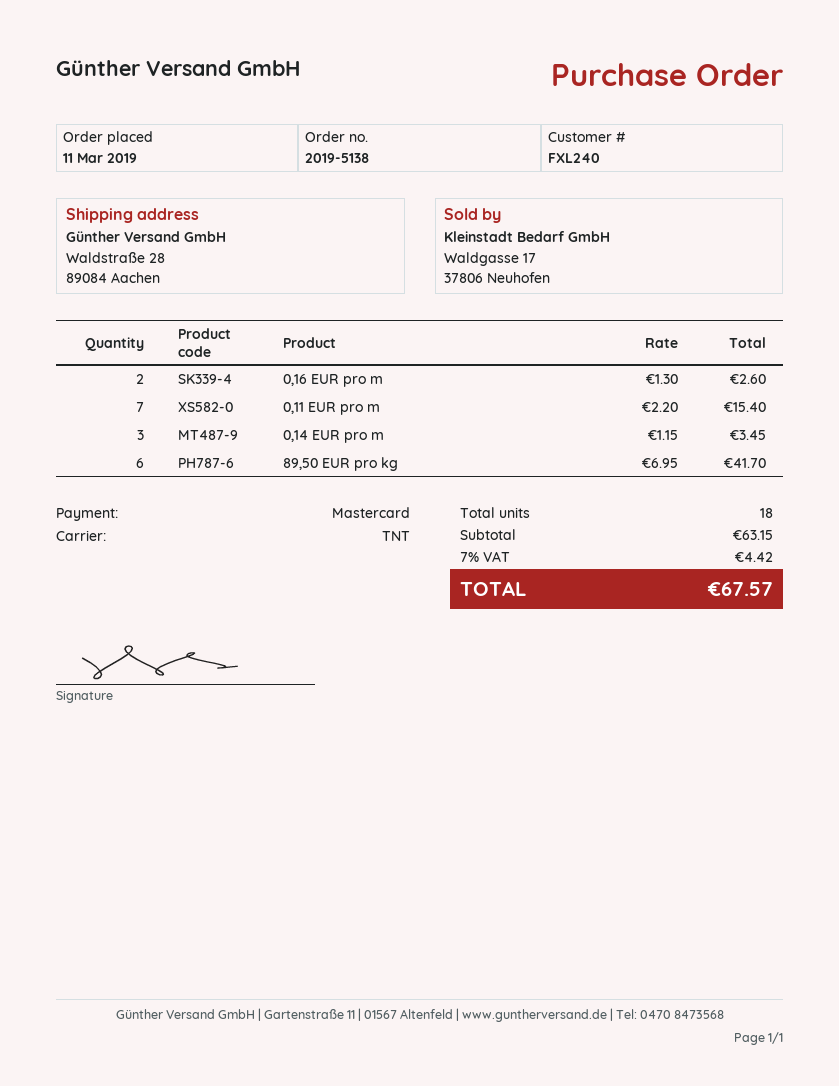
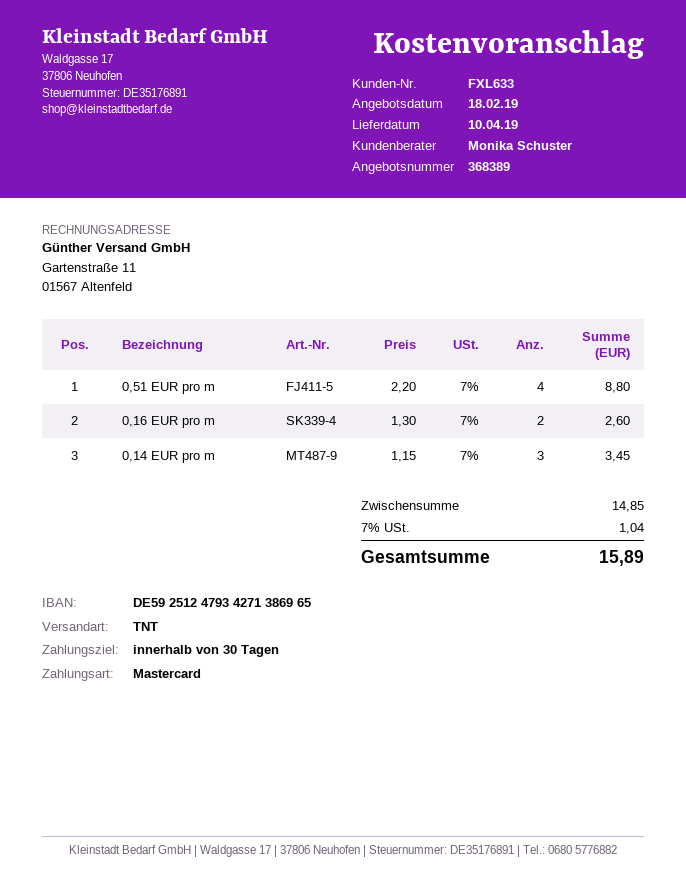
customer number: FXL240 -> FXL633
0,11 EUR pro m: 7 x 2.20 = 15.40 -> none
89,50 EUR pro kg: 6 x 6.95 = 41.70 -> none
0,51 EUR pro m: none -> 4 x 2.20 = 8.80
subtotal: 63.15 -> 14.85
tax: 7% = 4.42 -> 7% = 1.04
total: 67.57 -> 15.89

